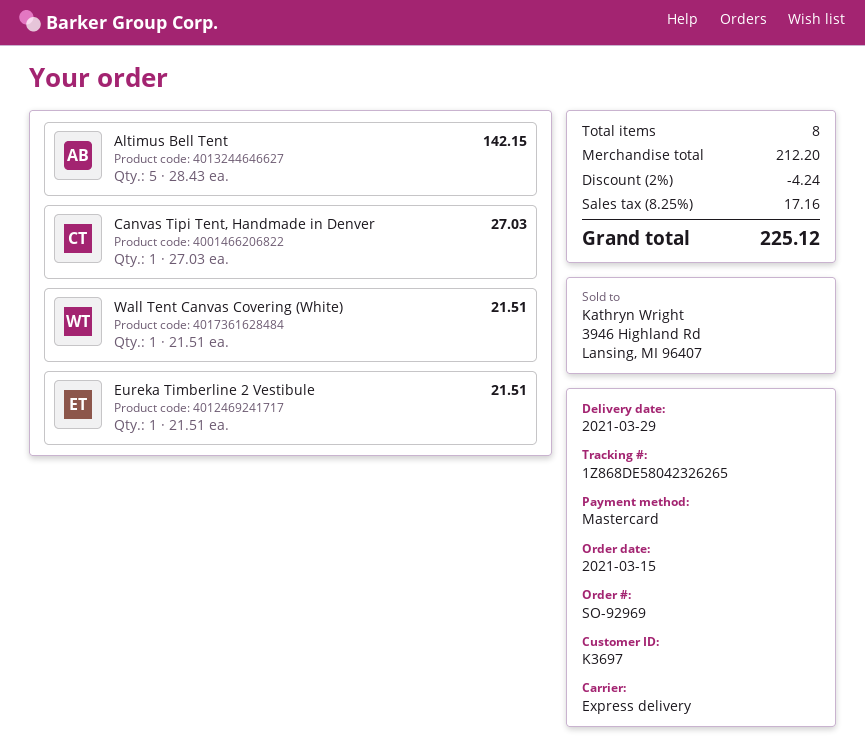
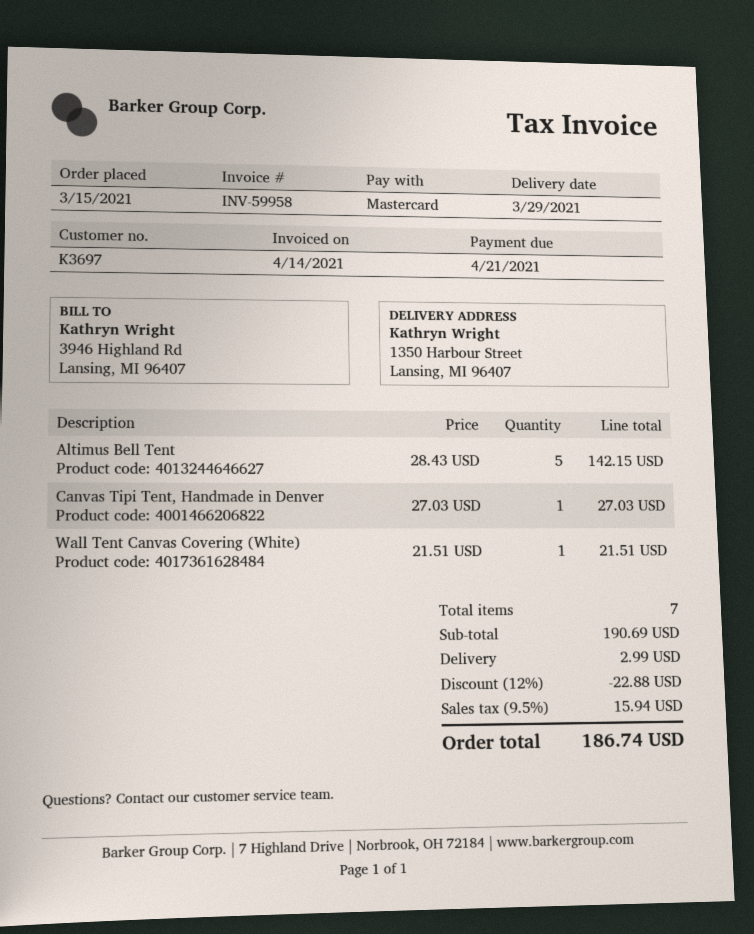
Eureka Timberline 2 Vestibule: 1 x 21.51 = 21.51 -> none
total quantity: 8 -> 7
subtotal: 212.20 -> 190.69
discount: 2% = 4.24 -> 12% = 22.88
shipping: none -> 2.99
tax: 8.25% = 17.16 -> 9.5% = 15.94
total: 225.12 -> 186.74

